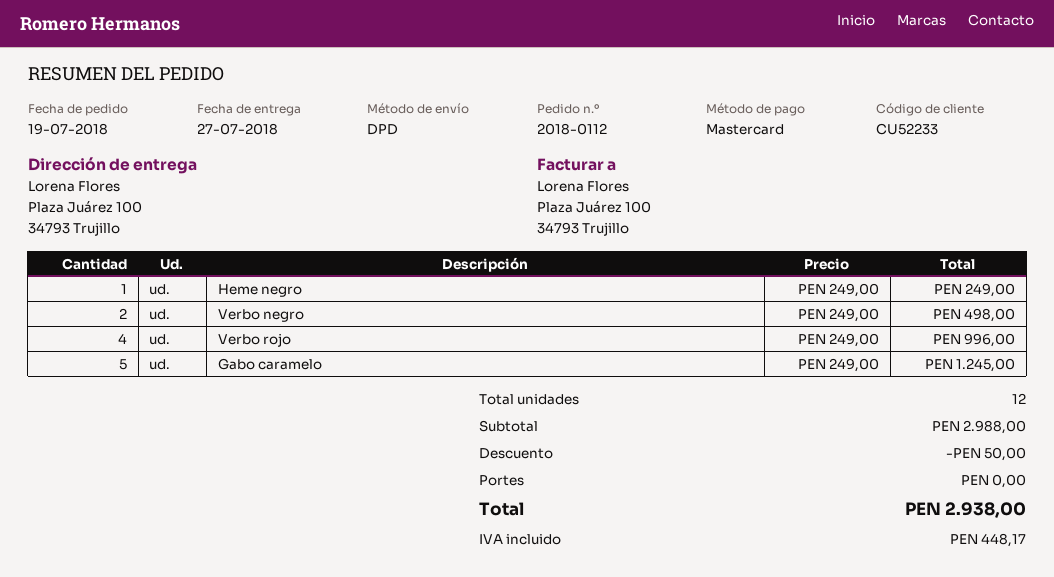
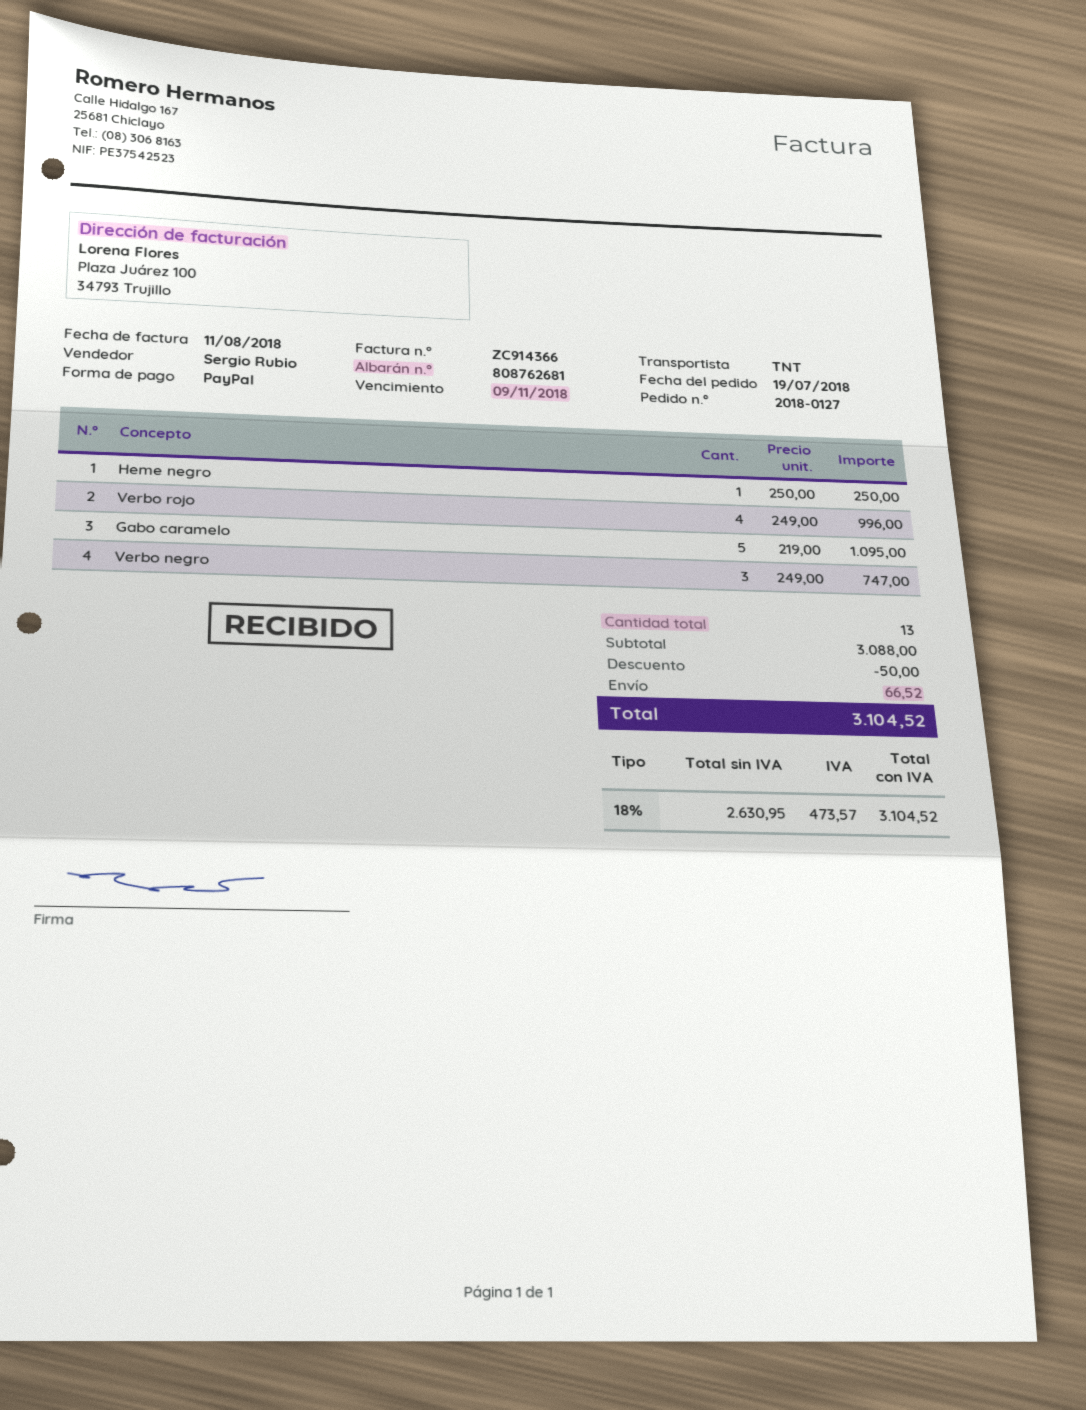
order number: 2018-0112 -> 2018-0127
payment method: Mastercard -> PayPal
shipping method: DPD -> TNT
Heme negro: 1 x 249.00 = 249.00 -> 1 x 250.00 = 250.00
Verbo negro: 2 x 249.00 = 498.00 -> 3 x 249.00 = 747.00
Gabo caramelo: 5 x 249.00 = 1245.00 -> 5 x 219.00 = 1095.00
total quantity: 12 -> 13
subtotal: 2988.00 -> 3088.00
shipping: 0.00 -> 66.52
tax: 448.17 -> 473.57
total: 2938.00 -> 3104.52

